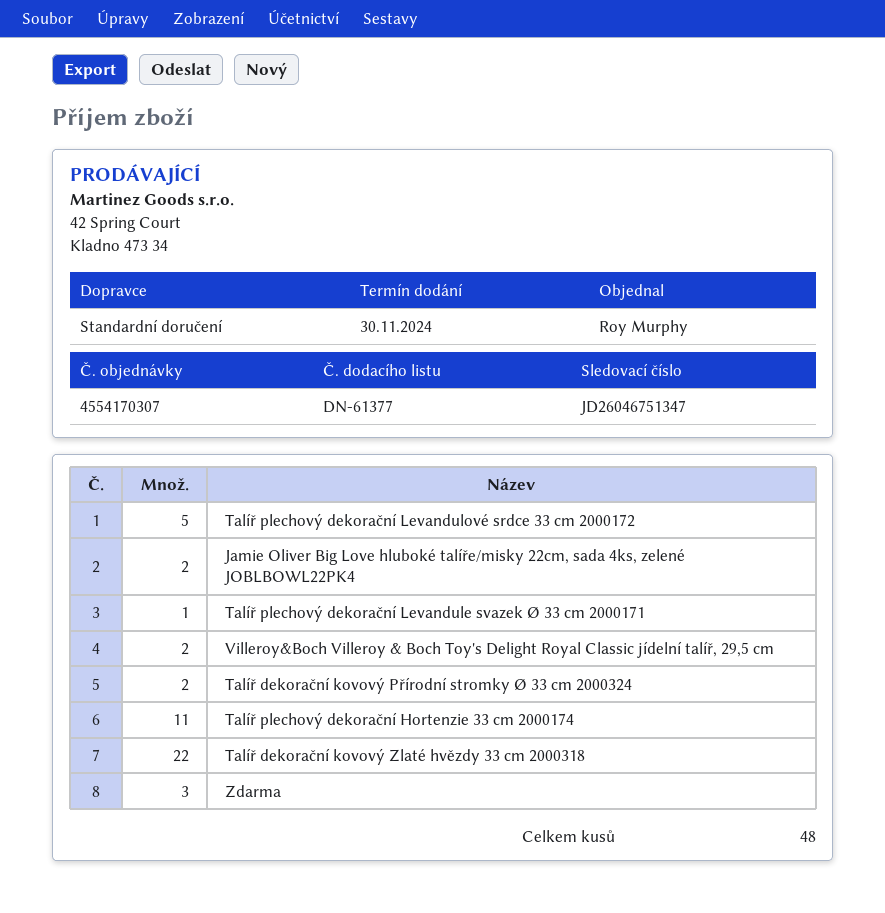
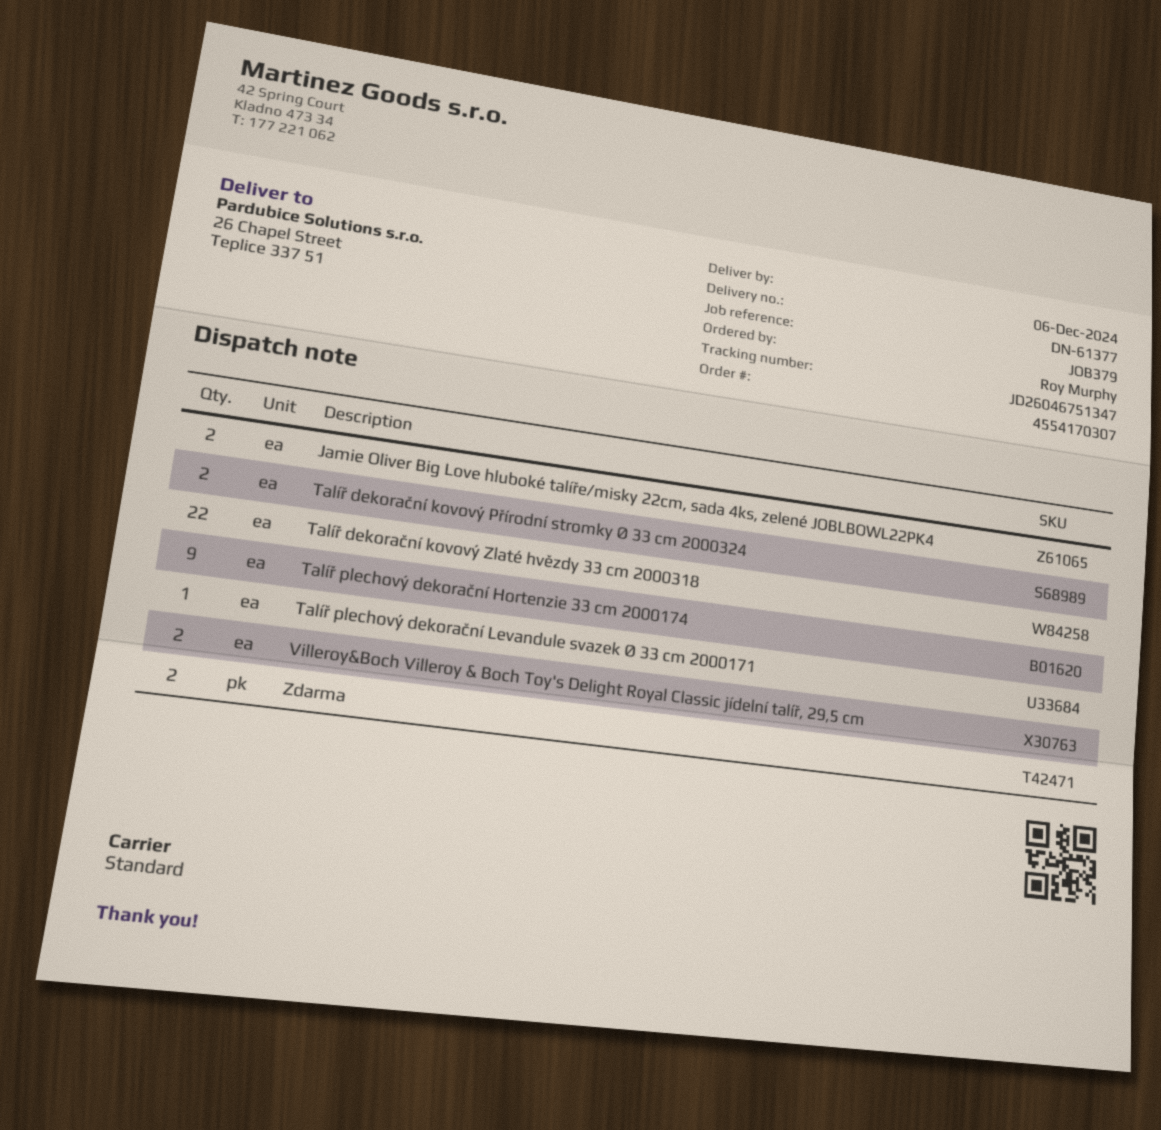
delivery date: 2024-11-30 -> 2024-12-06
Talíř plechový dekorační Levandulové srdce 33 cm 2000172: 5 -> none
Talíř plechový dekorační Hortenzie 33 cm 2000174: 11 -> 9
Zdarma: 3 -> 2

